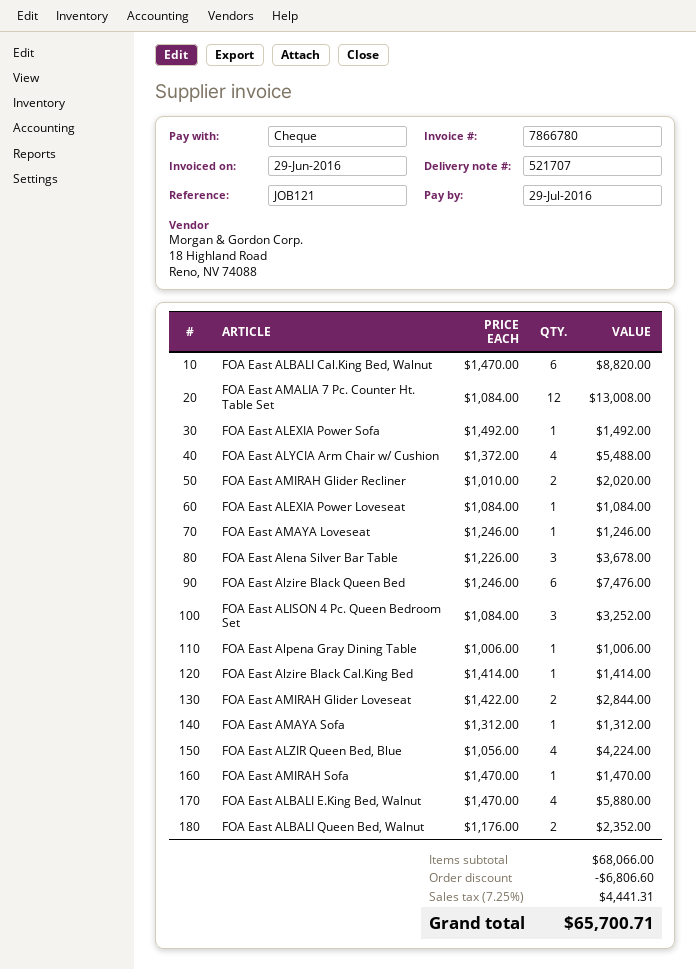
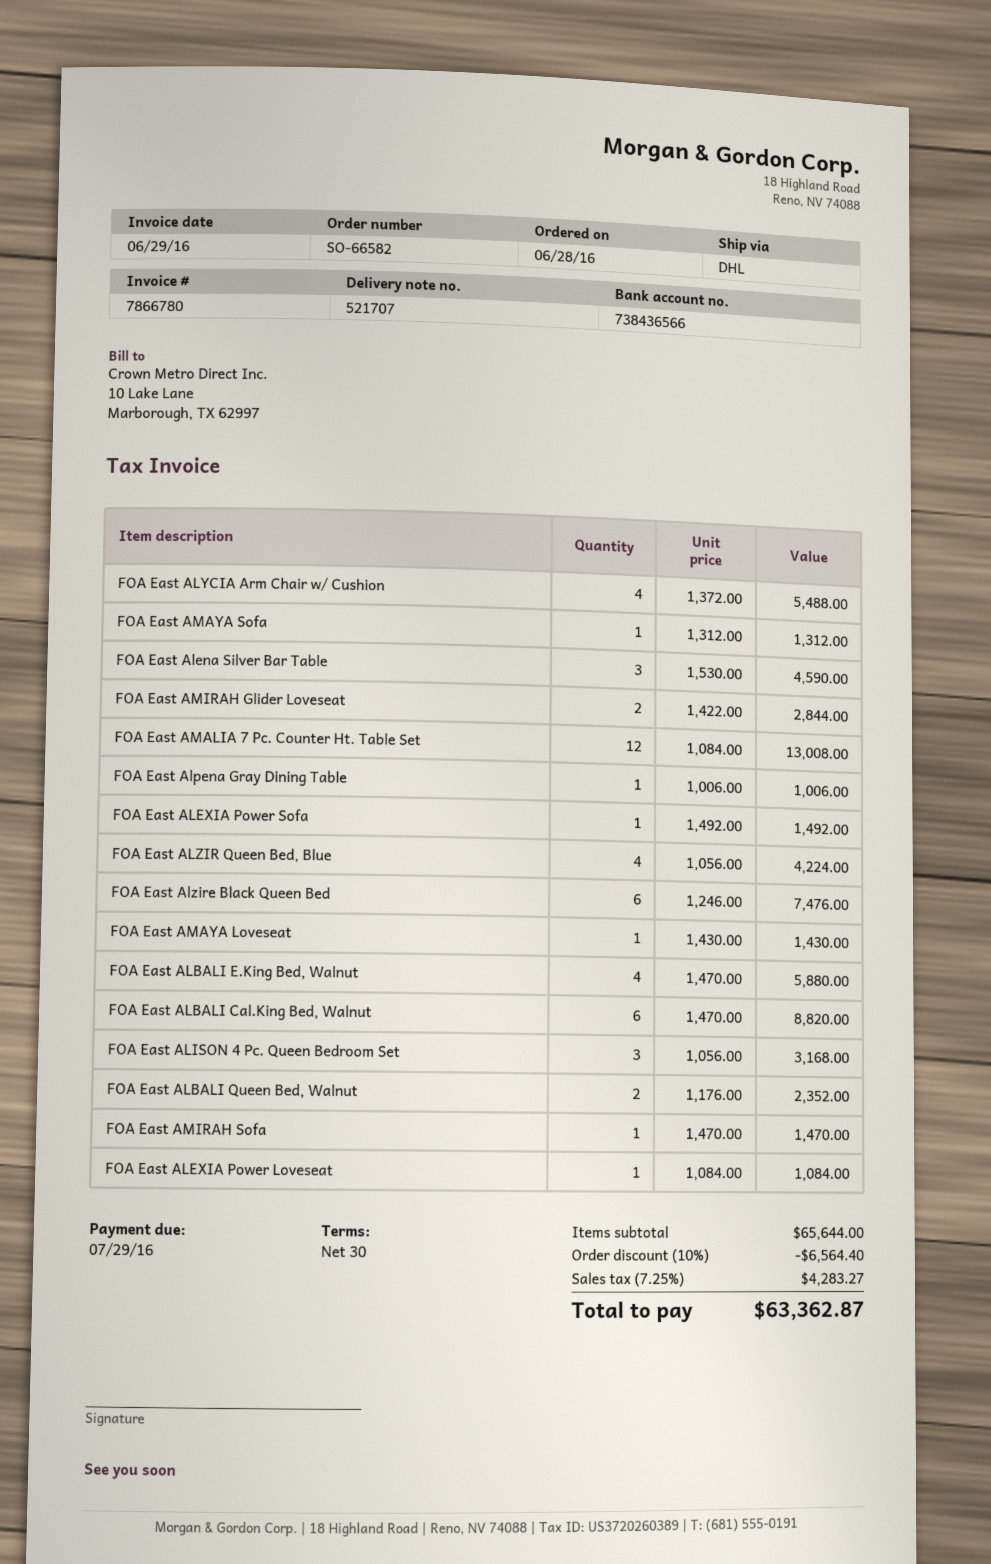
FOA East AMIRAH Glider Recliner: 2 x 1010.00 = 2020.00 -> none
FOA East AMAYA Loveseat: 1 x 1246.00 = 1246.00 -> 1 x 1430.00 = 1430.00
FOA East Alena Silver Bar Table: 3 x 1226.00 = 3678.00 -> 3 x 1530.00 = 4590.00
FOA East ALISON 4 Pc. Queen Bedroom Set: 3 x 1084.00 = 3252.00 -> 3 x 1056.00 = 3168.00
FOA East Alzire Black Cal.King Bed: 1 x 1414.00 = 1414.00 -> none
subtotal: 68066.00 -> 65644.00
discount: 6806.60 -> 6564.40
tax: 7.25% = 4441.31 -> 7.25% = 4283.27
total: 65700.71 -> 63362.87

